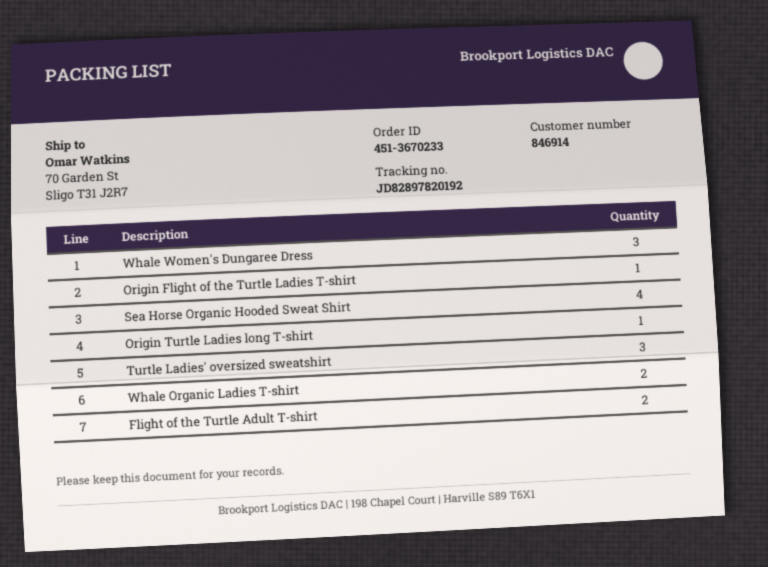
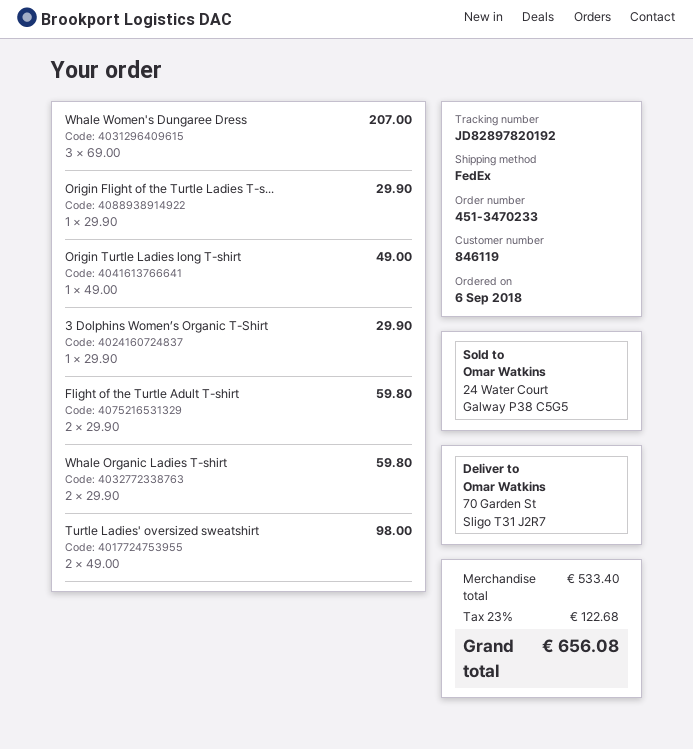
order number: 451-3670233 -> 451-3470233
customer number: 846914 -> 846119
Sea Horse Organic Hooded Sweat Shirt: 4 -> none
Turtle Ladies' oversized sweatshirt: 3 -> 2
3 Dolphins Women’s Organic T-Shirt: none -> 1

